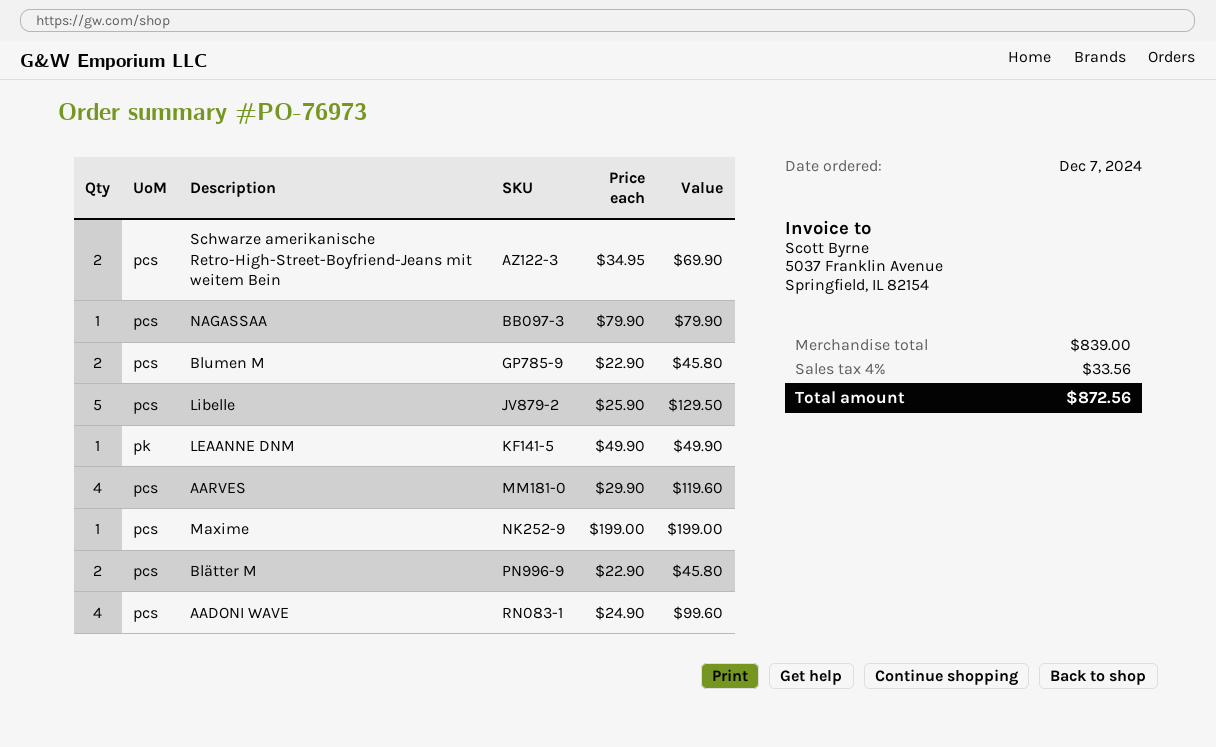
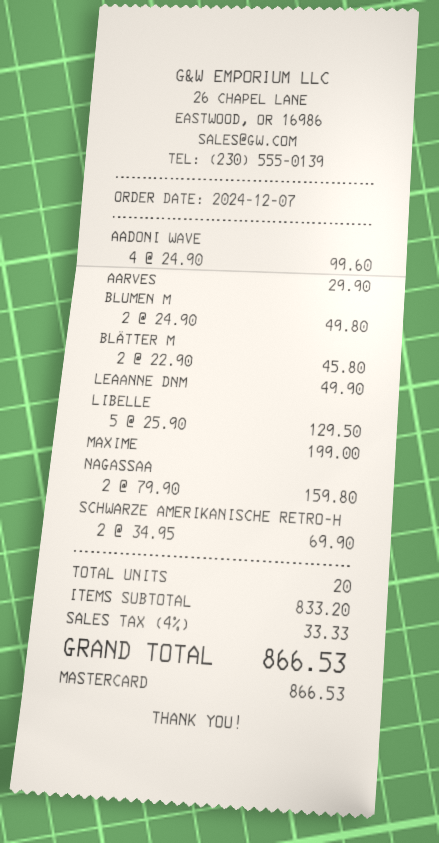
NAGASSAA: 1 x 79.90 = 79.90 -> 2 x 79.90 = 159.80
Blumen M: 2 x 22.90 = 45.80 -> 2 x 24.90 = 49.80
AARVES: 4 x 29.90 = 119.60 -> 1 x 29.90 = 29.90
subtotal: 839.00 -> 833.20
tax: 4% = 33.56 -> 4% = 33.33
total: 872.56 -> 866.53

